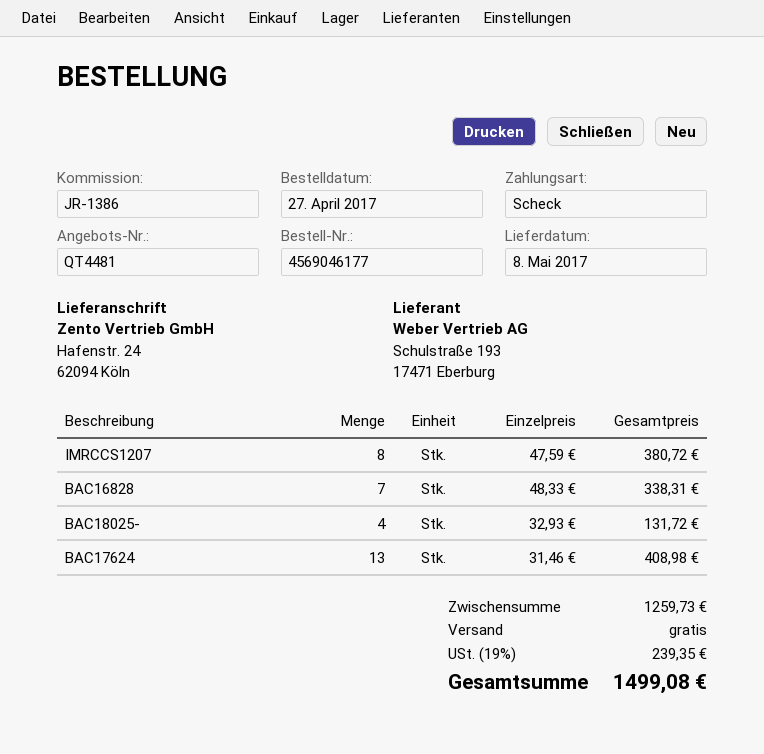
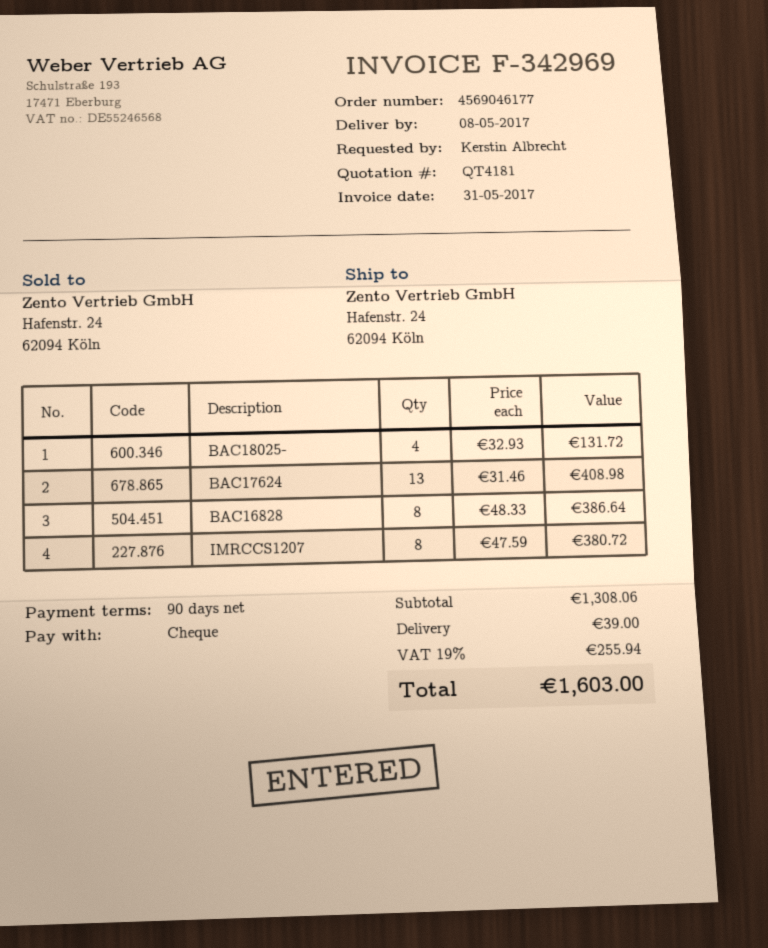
quote number: QT4481 -> QT4181
BAC16828: 7 x 48.33 = 338.31 -> 8 x 48.33 = 386.64
subtotal: 1259.73 -> 1308.06
shipping: 0.00 -> 39.00
tax: 19% = 239.35 -> 19% = 255.94
total: 1499.08 -> 1603.00

